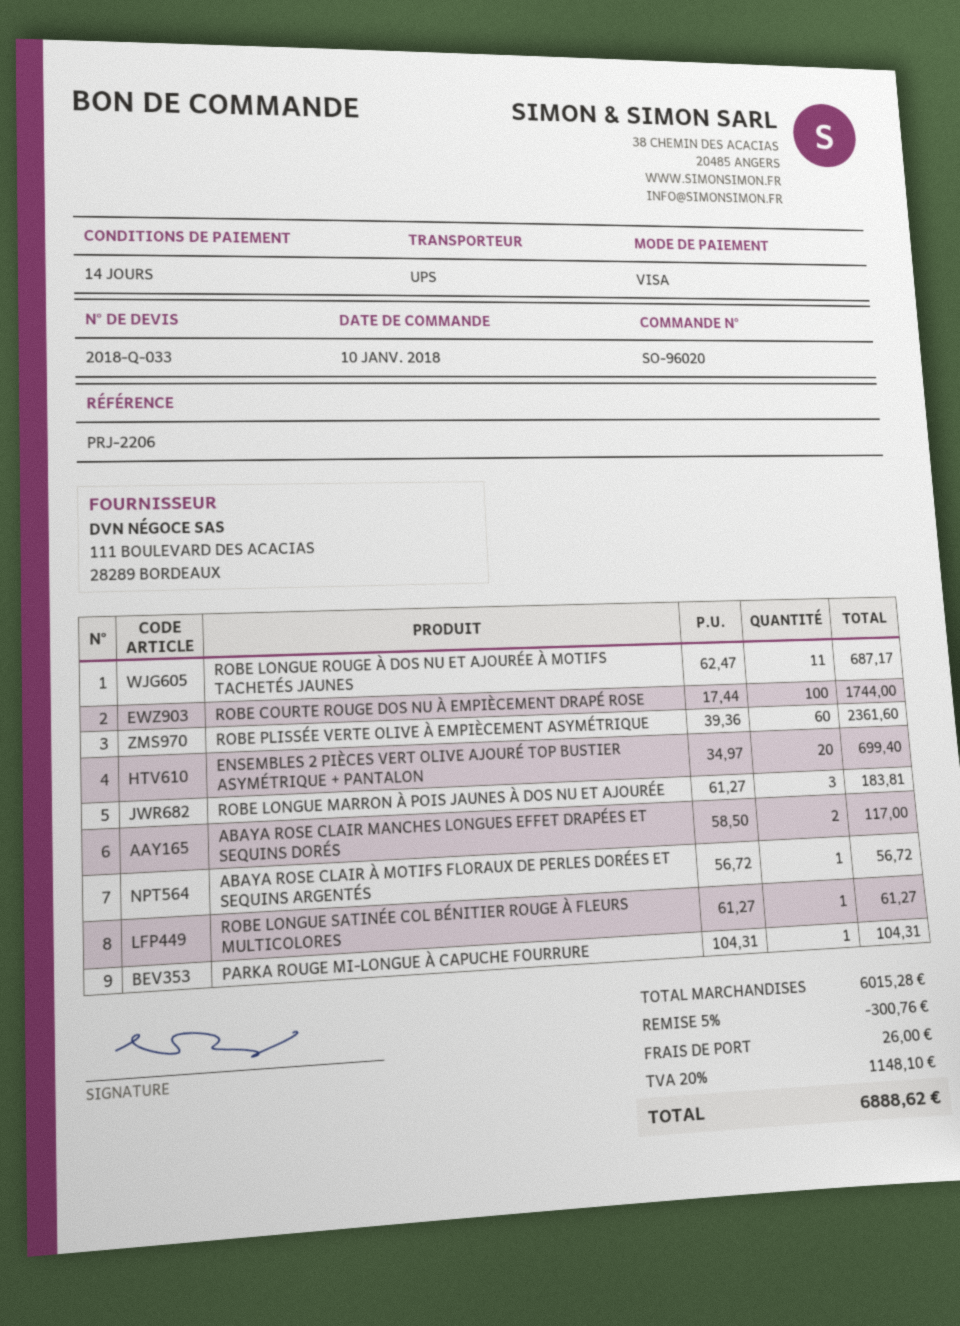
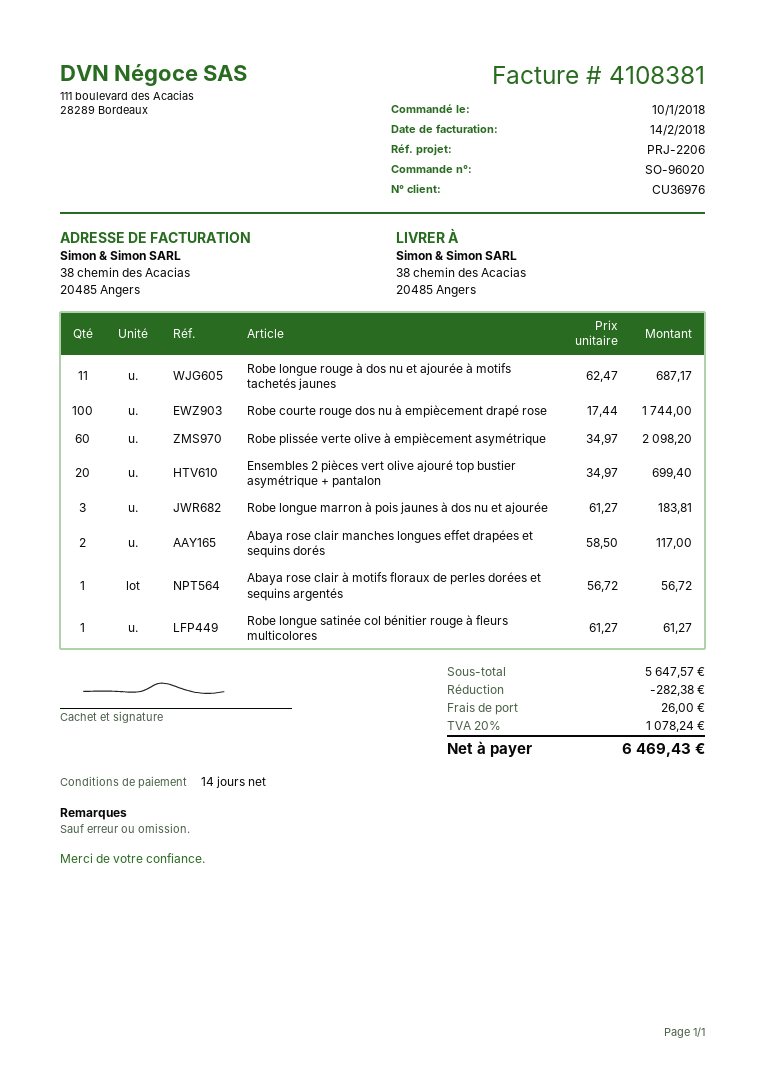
ROBE PLISSÉE VERTE OLIVE À EMPIÈCEMENT ASYMÉTRIQUE: 60 x 39.36 = 2361.60 -> 60 x 34.97 = 2098.20
PARKA ROUGE MI-LONGUE À CAPUCHE FOURRURE: 1 x 104.31 = 104.31 -> none
subtotal: 6015.28 -> 5647.57
discount: 300.76 -> 282.38
tax: 20% = 1148.10 -> 20% = 1078.24
total: 6888.62 -> 6469.43

